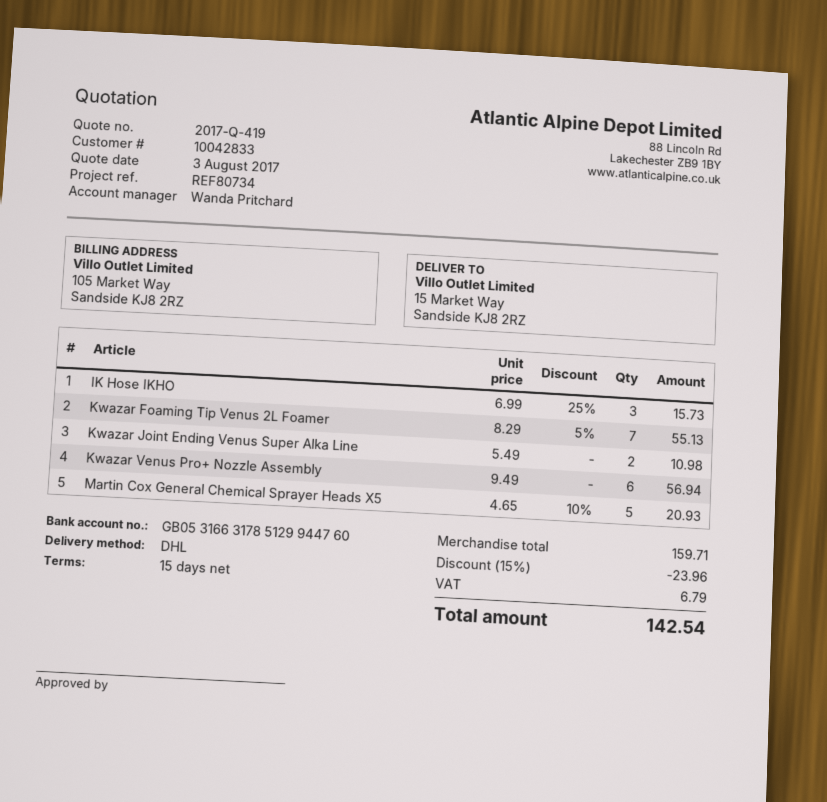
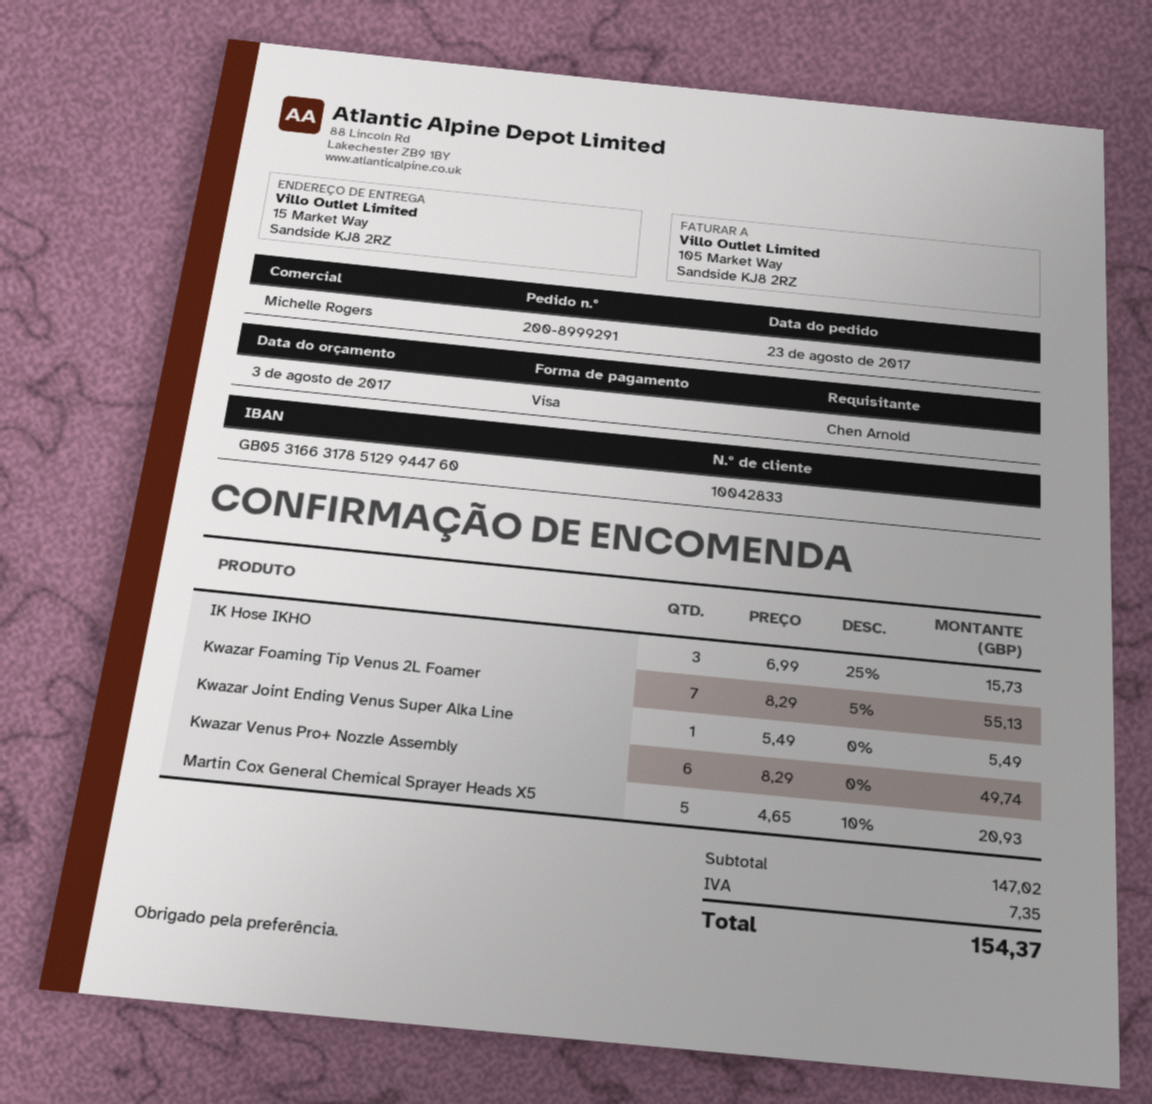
sales rep: Wanda Pritchard -> Michelle Rogers
Kwazar Joint Ending Venus Super Alka Line: 2 x 5.49 = 10.98 -> 1 x 5.49 = 5.49
Kwazar Venus Pro+ Nozzle Assembly: 6 x 9.49 = 56.94 -> 6 x 8.29 = 49.74
subtotal: 159.71 -> 147.02
discount: 15% = 23.96 -> none
tax: 6.79 -> 7.35
total: 142.54 -> 154.37

